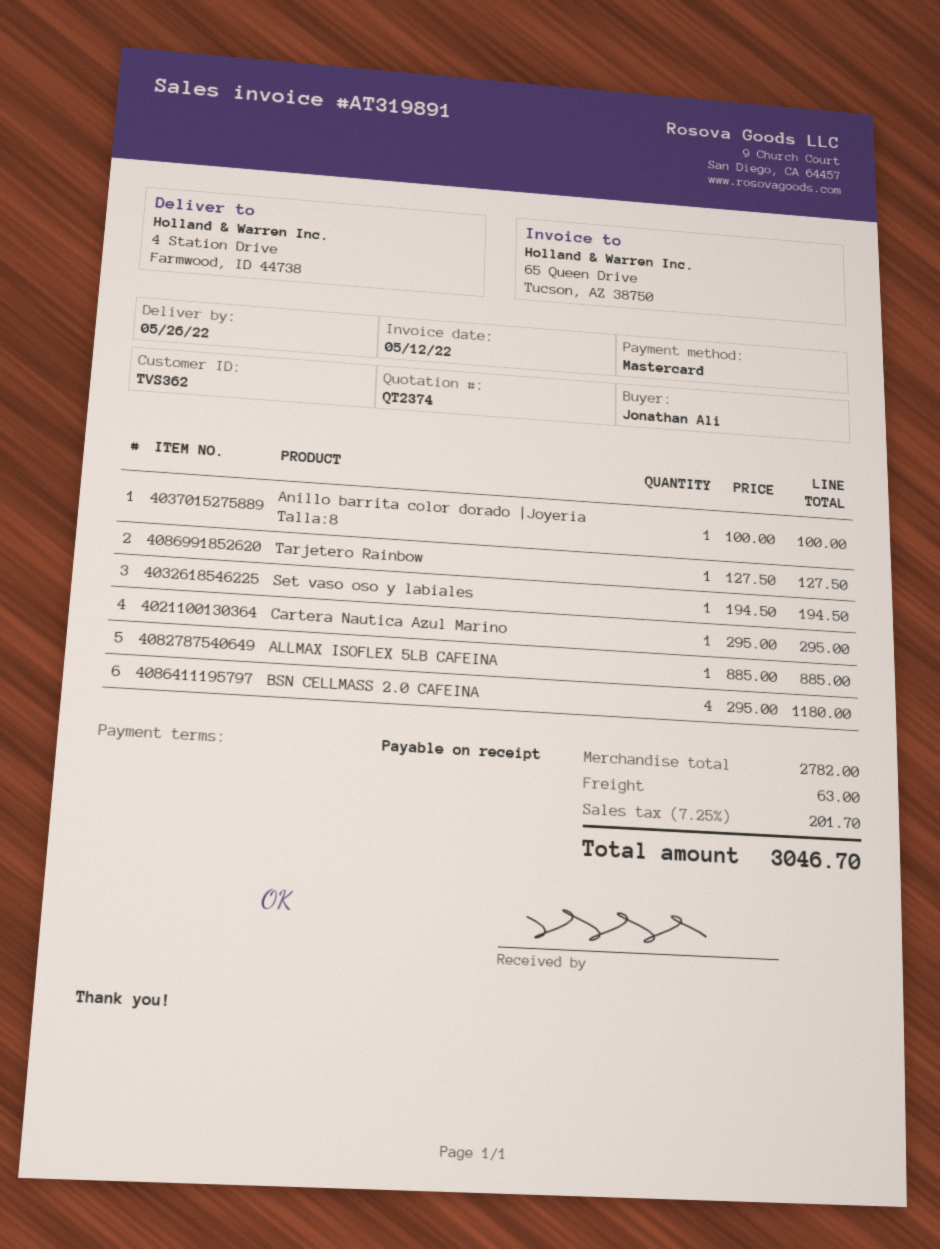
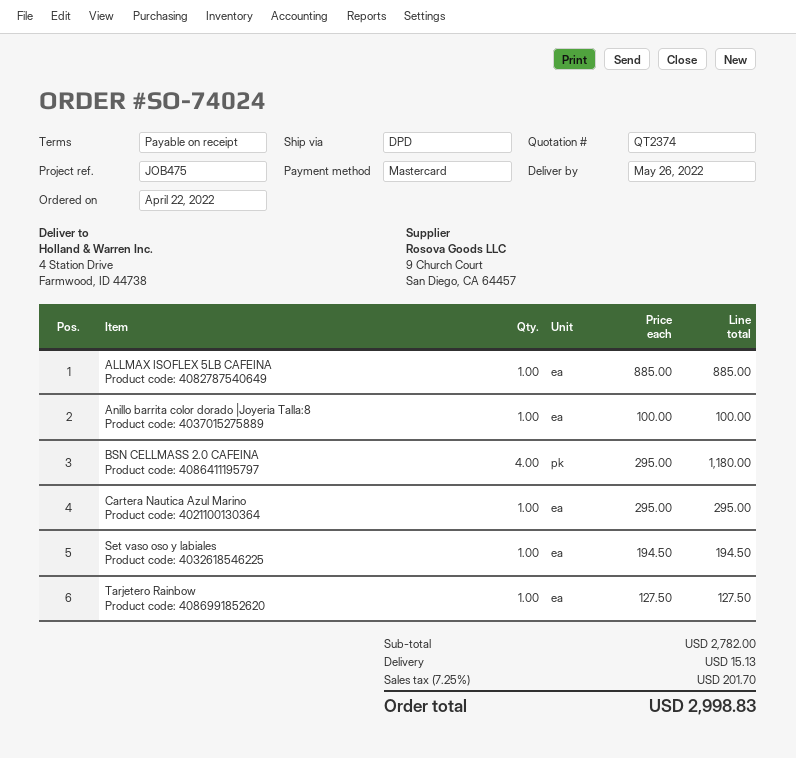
shipping: 63.00 -> 15.13
total: 3046.70 -> 2998.83

